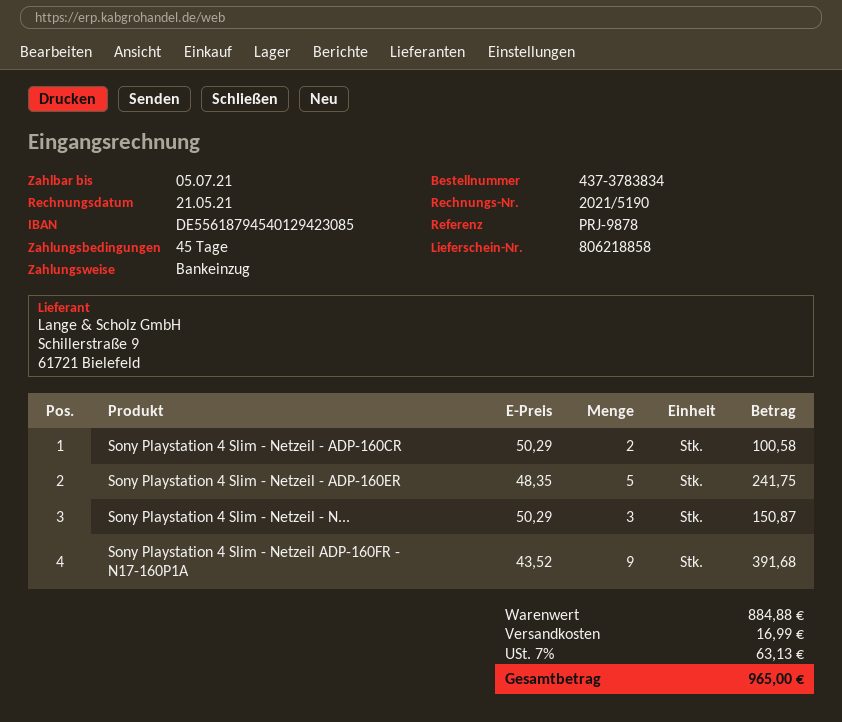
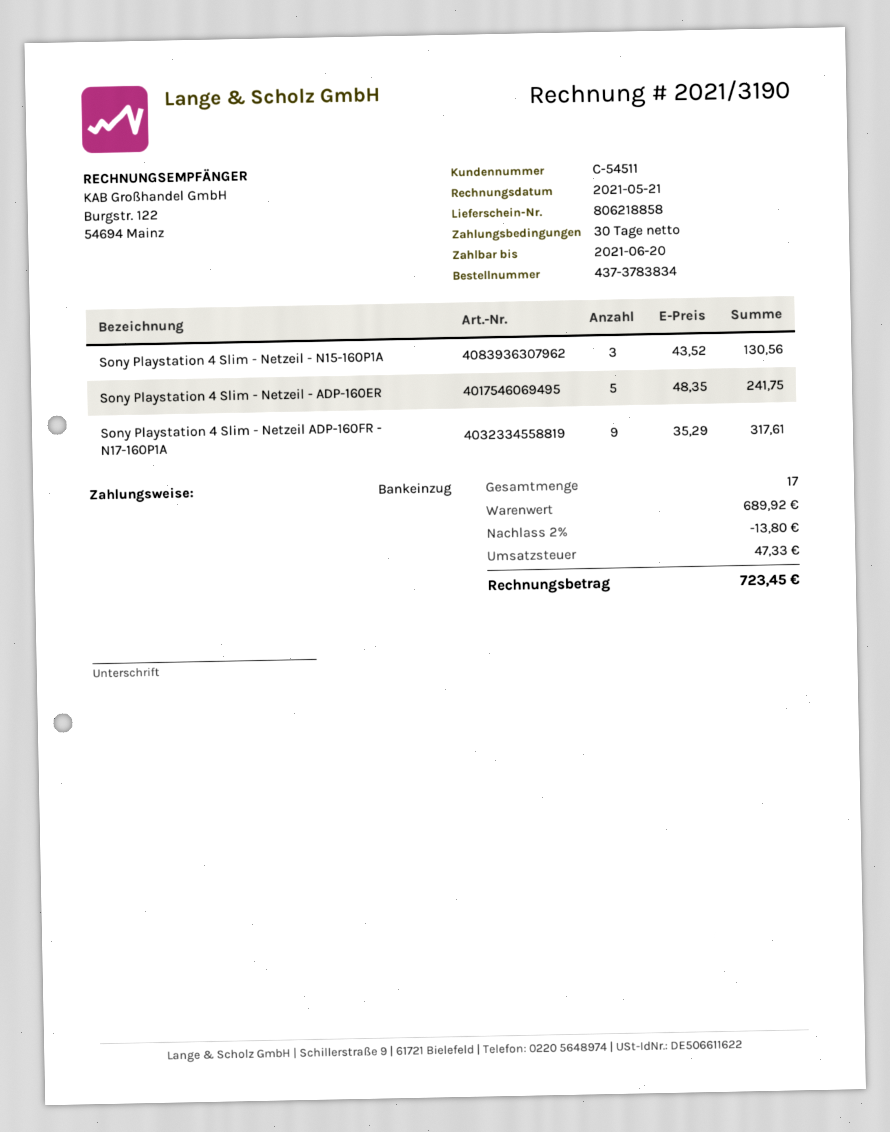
invoice number: 2021/5190 -> 2021/3190
payment terms: 45 days -> 30 days
due date: 2021-07-05 -> 2021-06-20
Sony Playstation 4 Slim - Netzeil - ADP-160CR: 2 x 50.29 = 100.58 -> none
Sony Playstation 4 Slim - Netzeil - N...: 3 x 50.29 = 150.87 -> 3 x 43.52 = 130.56
Sony Playstation 4 Slim - Netzeil ADP-160FR - N17-160P1A: 9 x 43.52 = 391.68 -> 9 x 35.29 = 317.61
subtotal: 884.88 -> 689.92
discount: none -> 2% = 13.80
shipping: 16.99 -> none
tax: 63.13 -> 47.33
total: 965.00 -> 723.45

